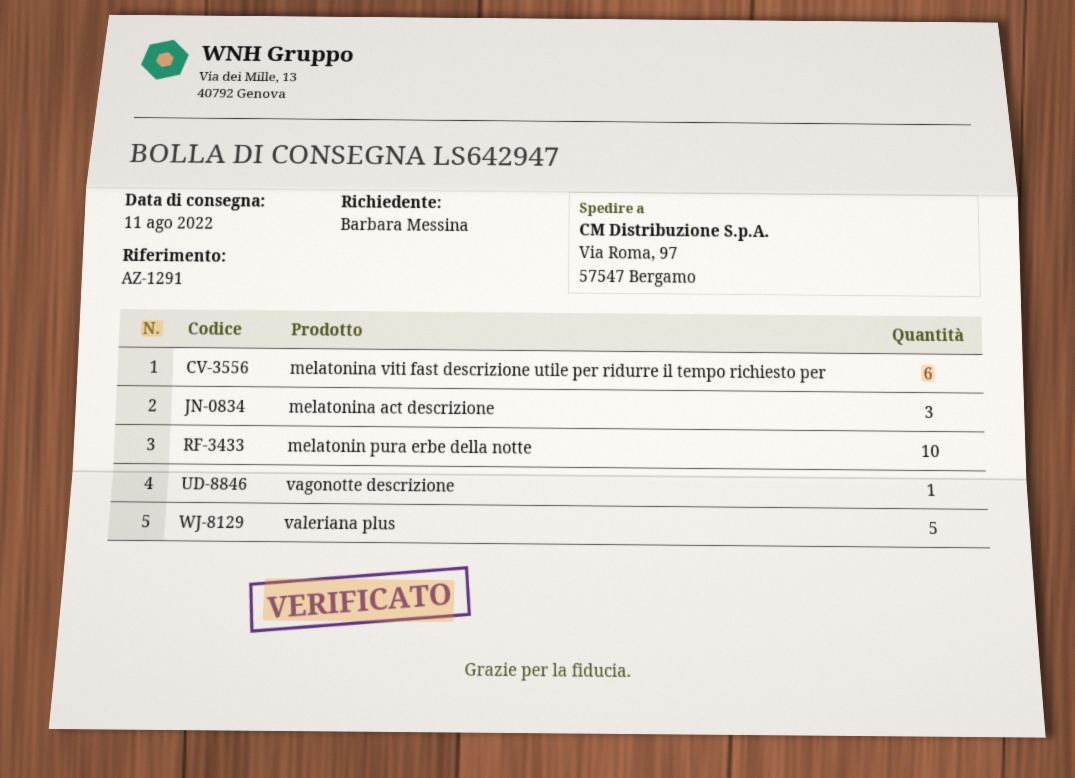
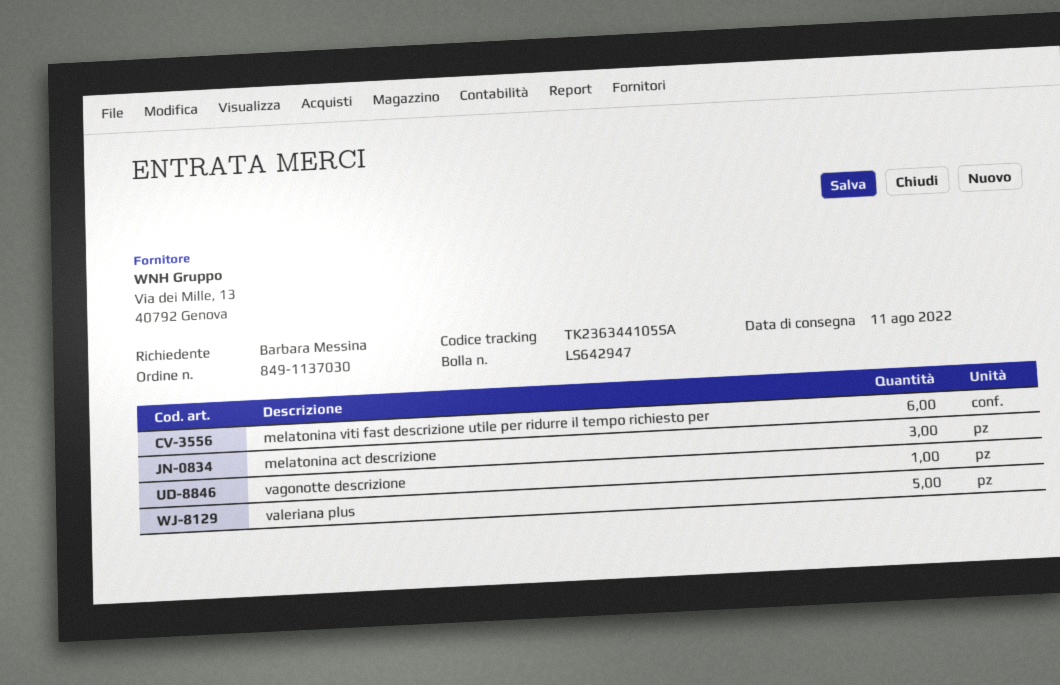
melatonin pura erbe della notte: 10 -> none

